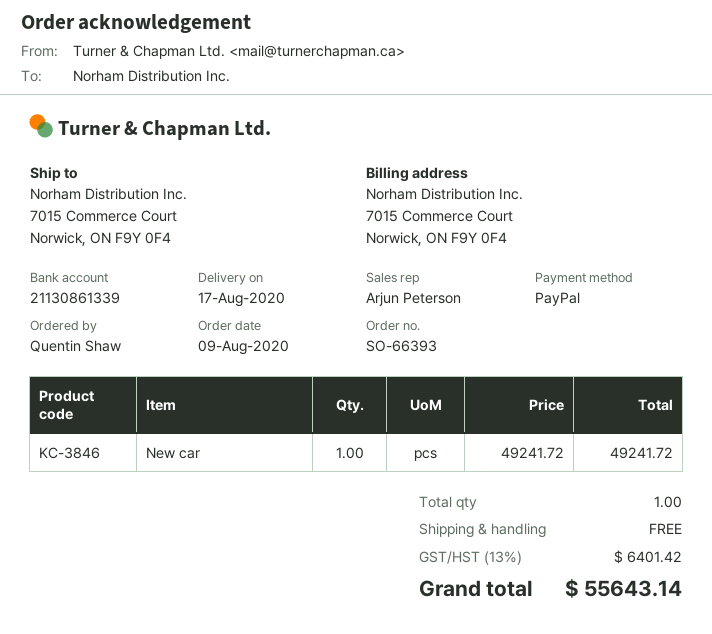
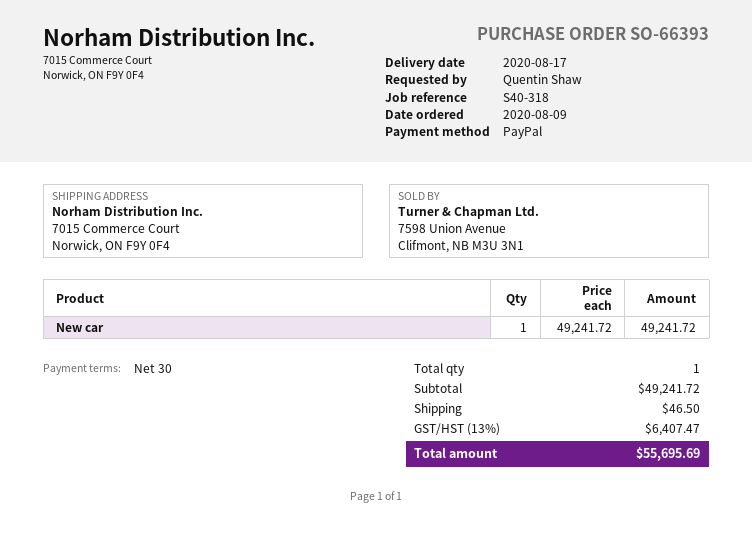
shipping: 0.00 -> 46.50
tax: 13% = 6401.42 -> 13% = 6407.47
total: 55643.14 -> 55695.69

